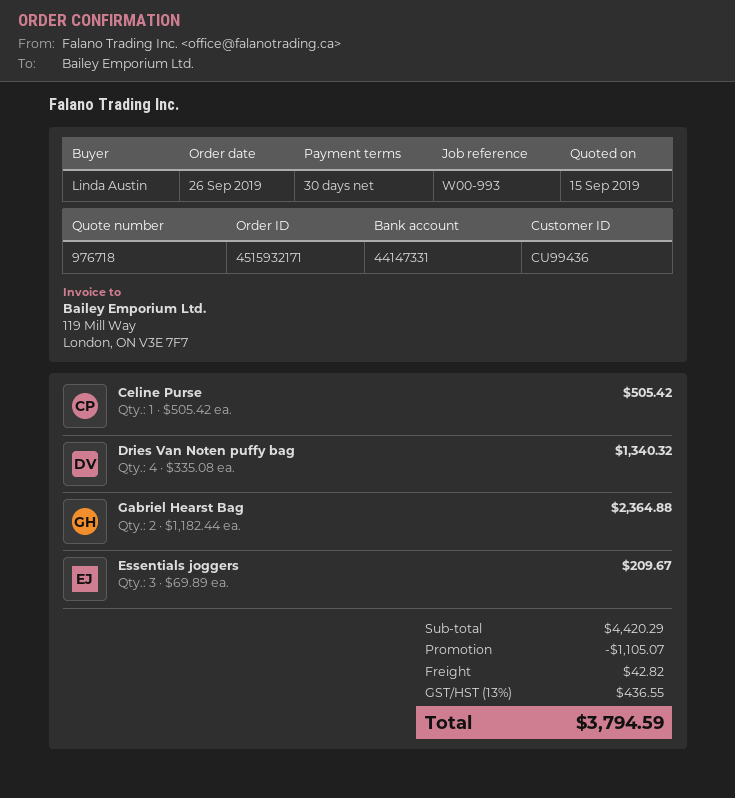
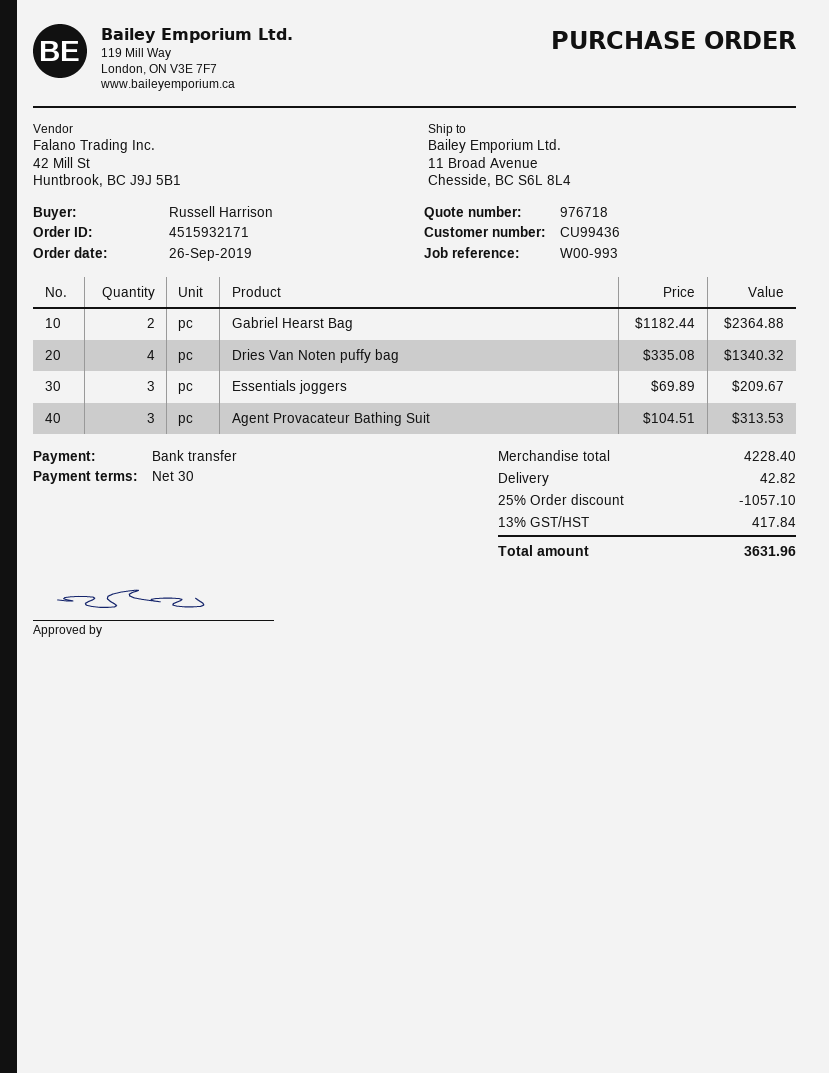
ordered by: Linda Austin -> Russell Harrison
Celine Purse: 1 x 505.42 = 505.42 -> none
Agent Provacateur Bathing Suit: none -> 3 x 104.51 = 313.53
subtotal: 4420.29 -> 4228.40
discount: 1105.07 -> 1057.10
tax: 13% = 436.55 -> 13% = 417.84
total: 3794.59 -> 3631.96

